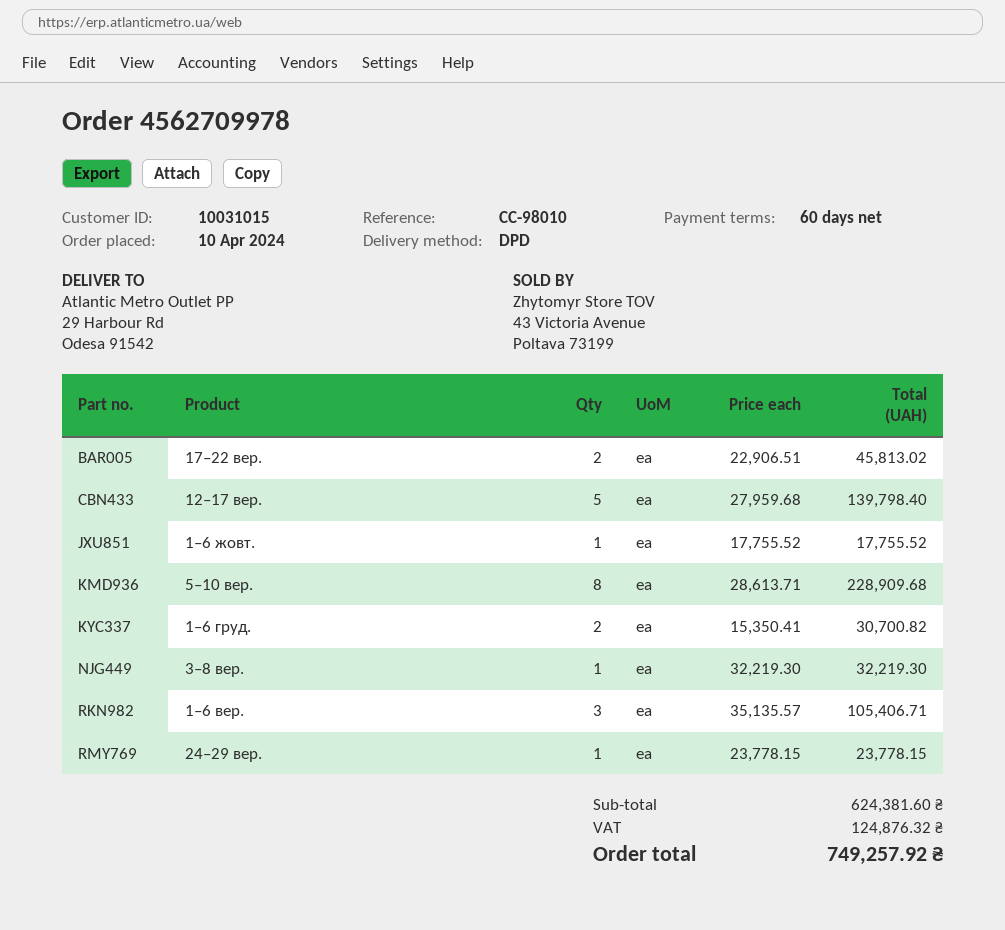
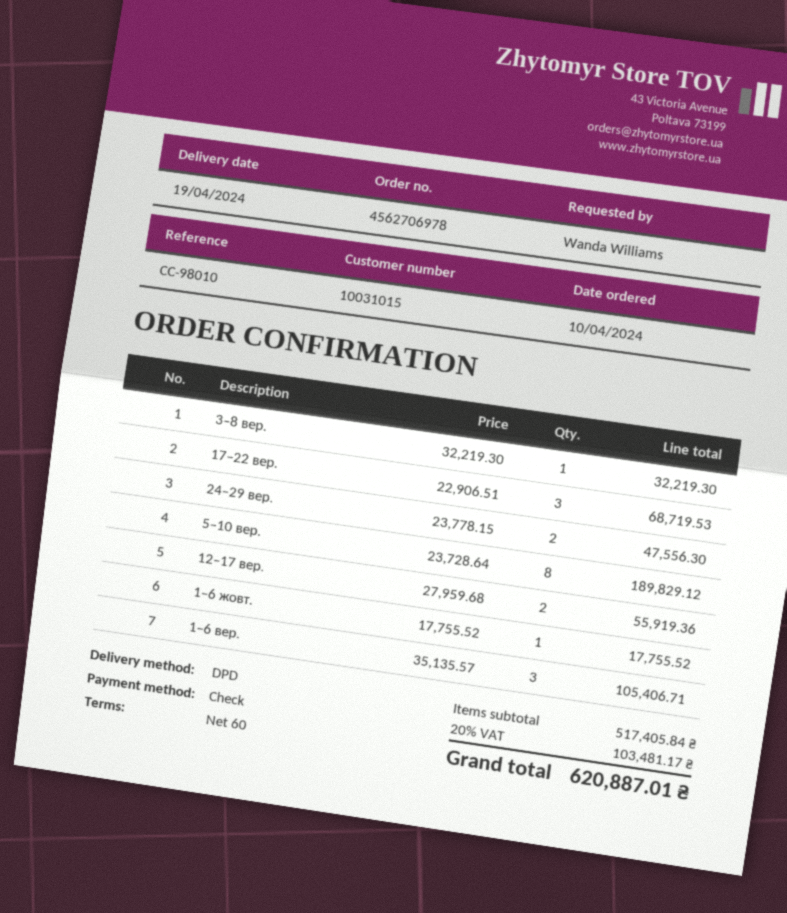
order number: 4562709978 -> 4562706978
17–22 вер.: 2 x 22906.51 = 45813.02 -> 3 x 22906.51 = 68719.53
12–17 вер.: 5 x 27959.68 = 139798.40 -> 2 x 27959.68 = 55919.36
5–10 вер.: 8 x 28613.71 = 228909.68 -> 8 x 23728.64 = 189829.12
1–6 груд.: 2 x 15350.41 = 30700.82 -> none
24–29 вер.: 1 x 23778.15 = 23778.15 -> 2 x 23778.15 = 47556.30
subtotal: 624381.60 -> 517405.84
tax: 124876.32 -> 103481.17
total: 749257.92 -> 620887.01

